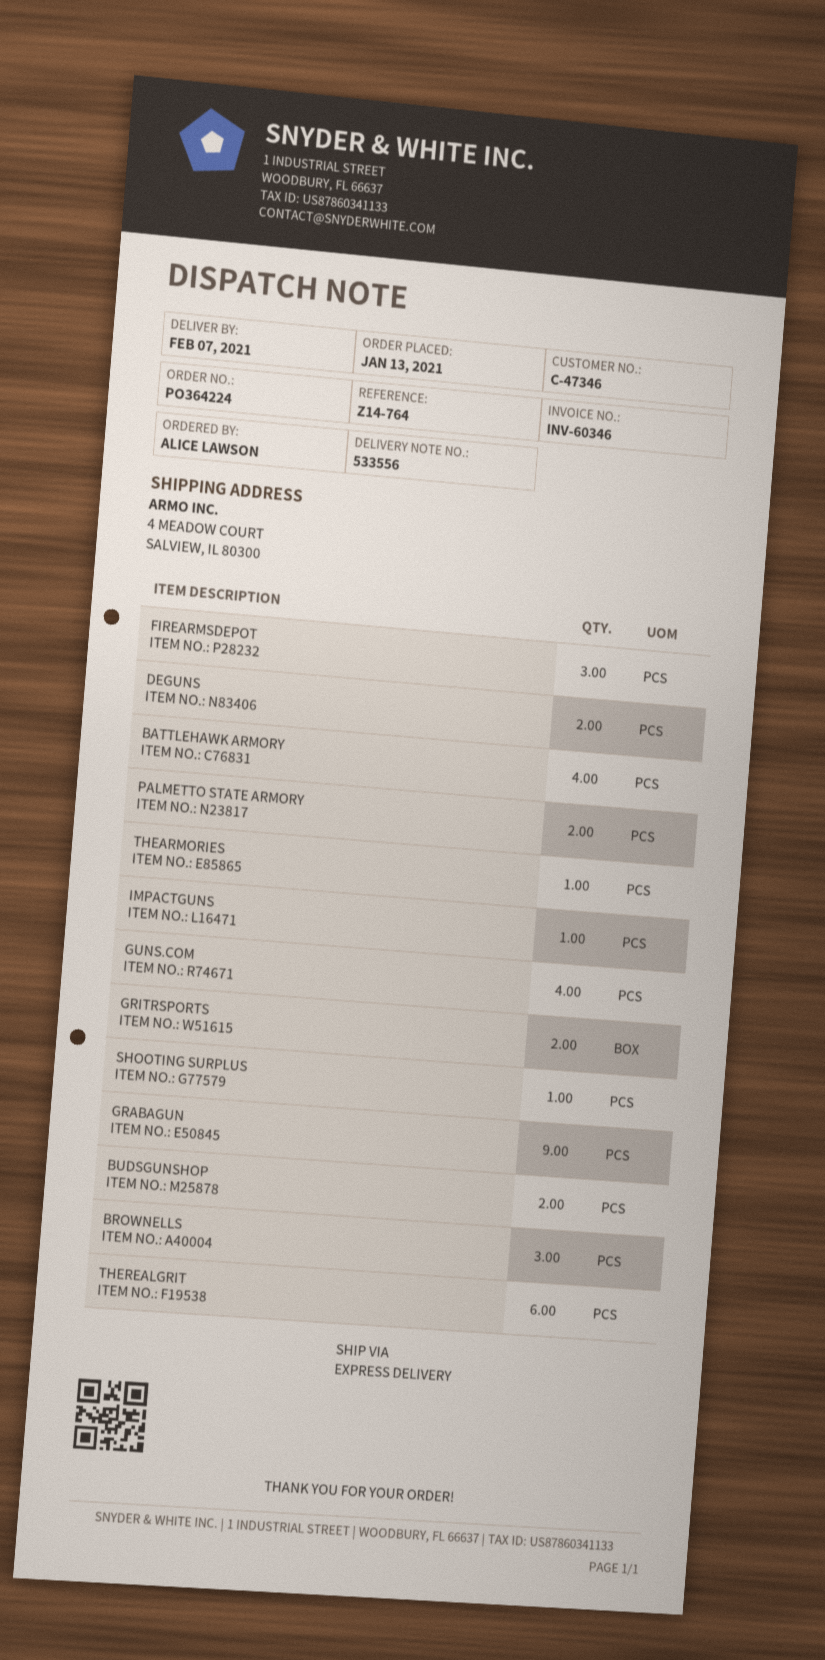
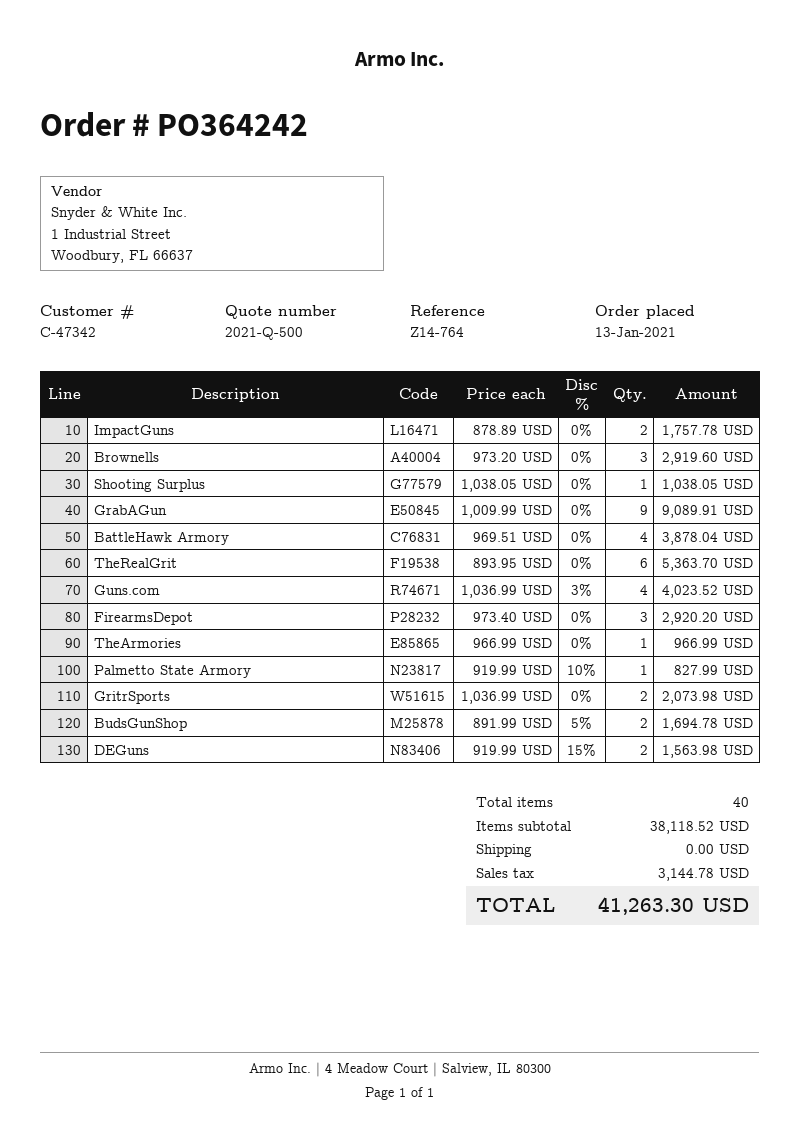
order number: PO364224 -> PO364242
customer number: C-47346 -> C-47342
PALMETTO STATE ARMORY: 2 -> 1
IMPACTGUNS: 1 -> 2

